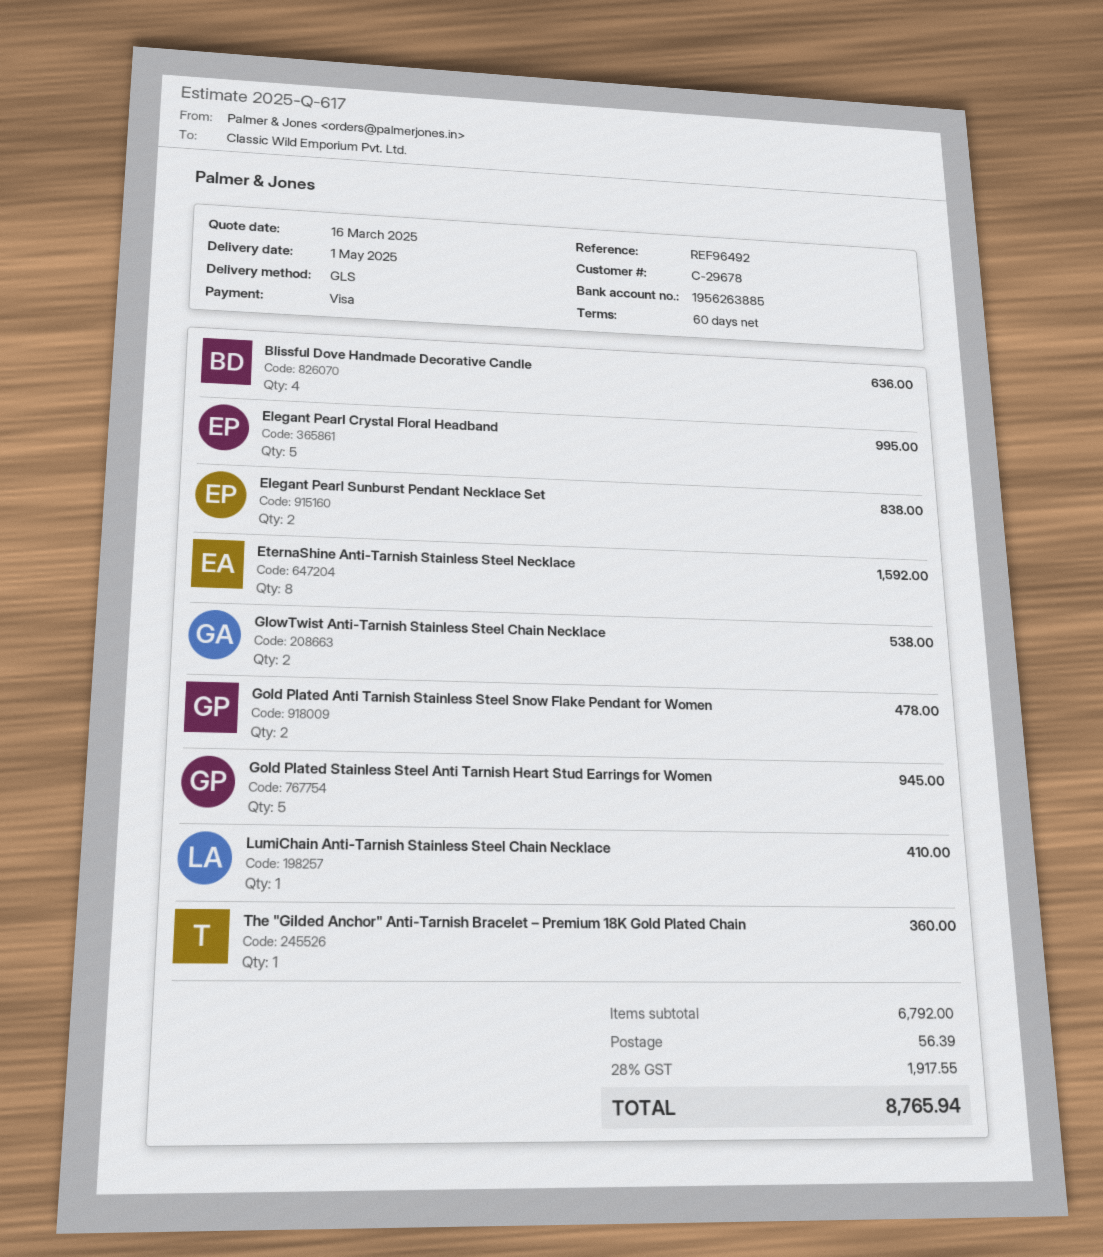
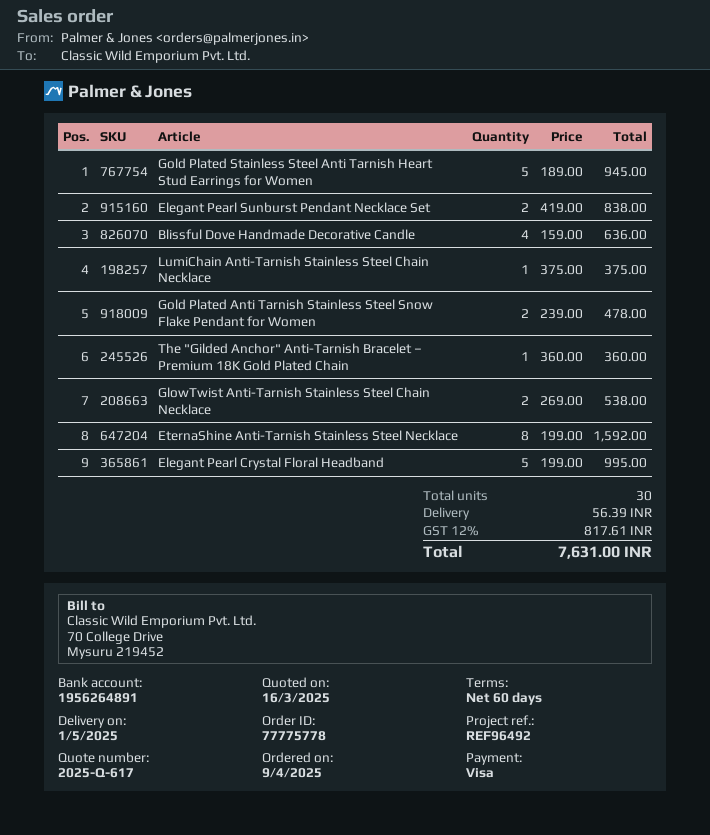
bank account: 1956263885 -> 1956264891
LumiChain Anti-Tarnish Stainless Steel Chain Necklace: 1 for 410.00 -> 1 for 375.00
tax: 28% = 1917.55 -> 12% = 817.61
total: 8765.94 -> 7631.00

